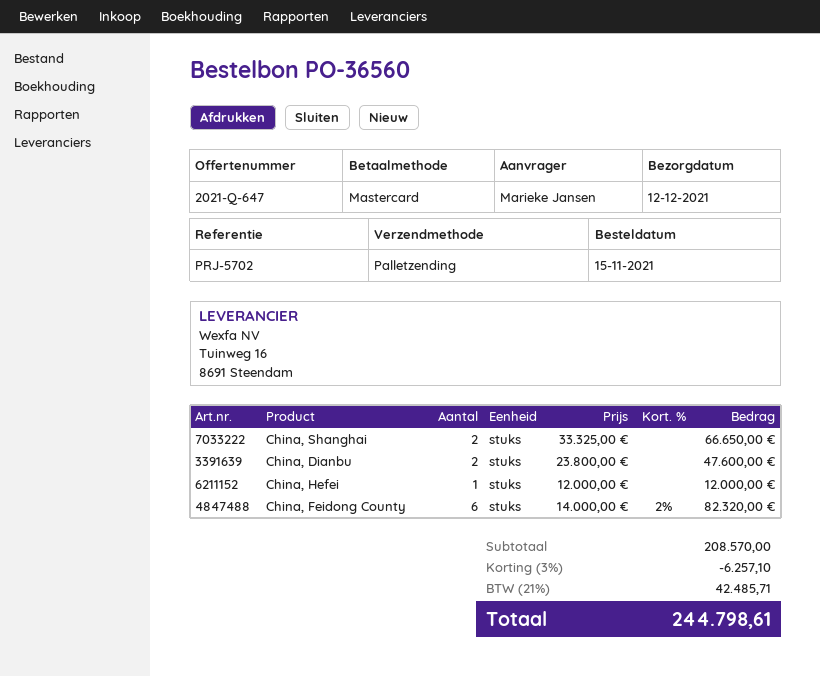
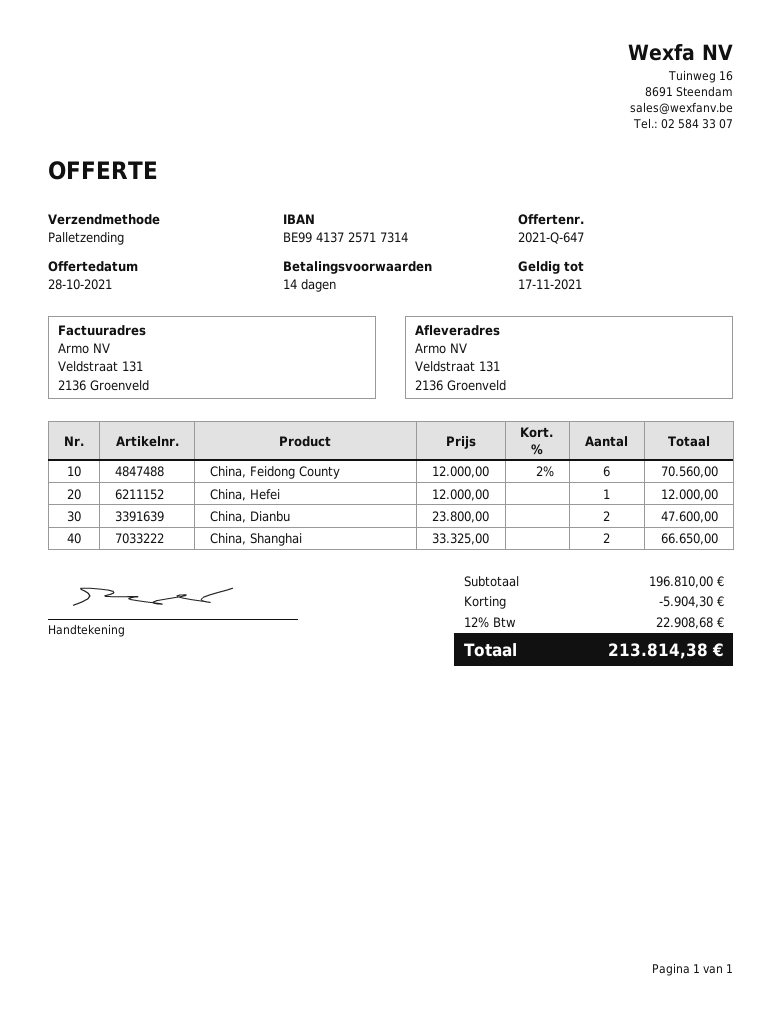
China, Feidong County: 6 x 14000.00 - 2% = 82320.00 -> 6 x 12000.00 - 2% = 70560.00
subtotal: 208570.00 -> 196810.00
discount: 6257.10 -> 5904.30
tax: 21% = 42485.71 -> 12% = 22908.68
total: 244798.61 -> 213814.38

